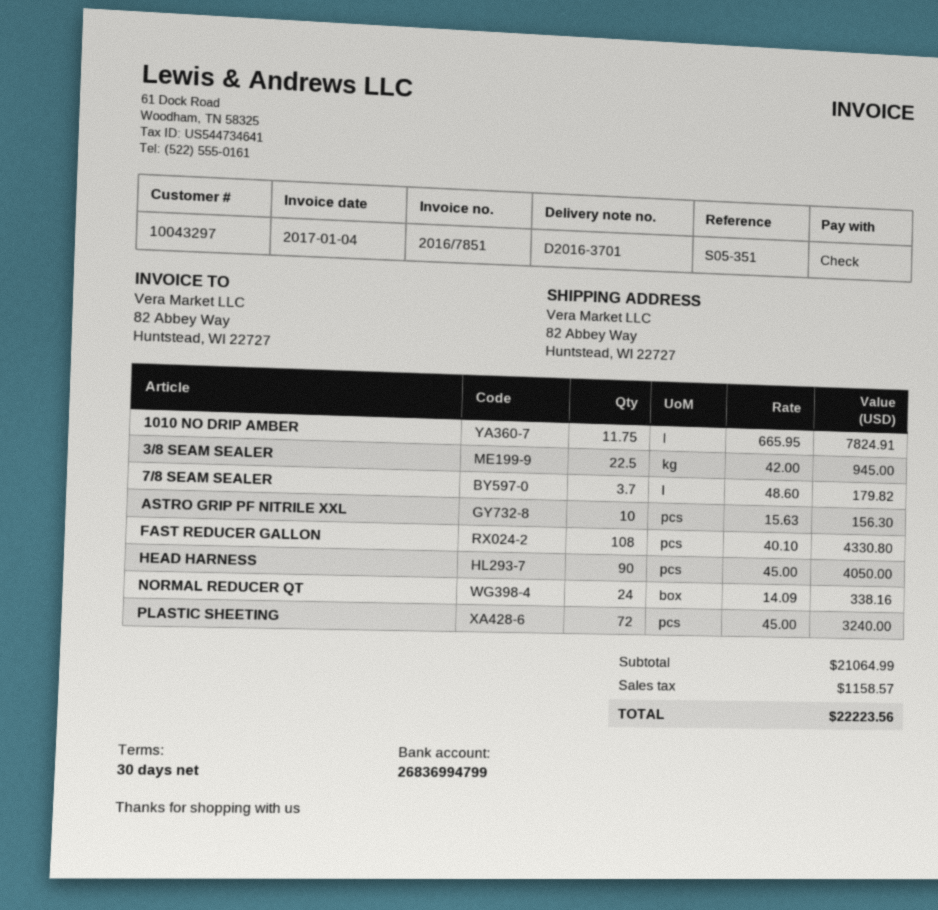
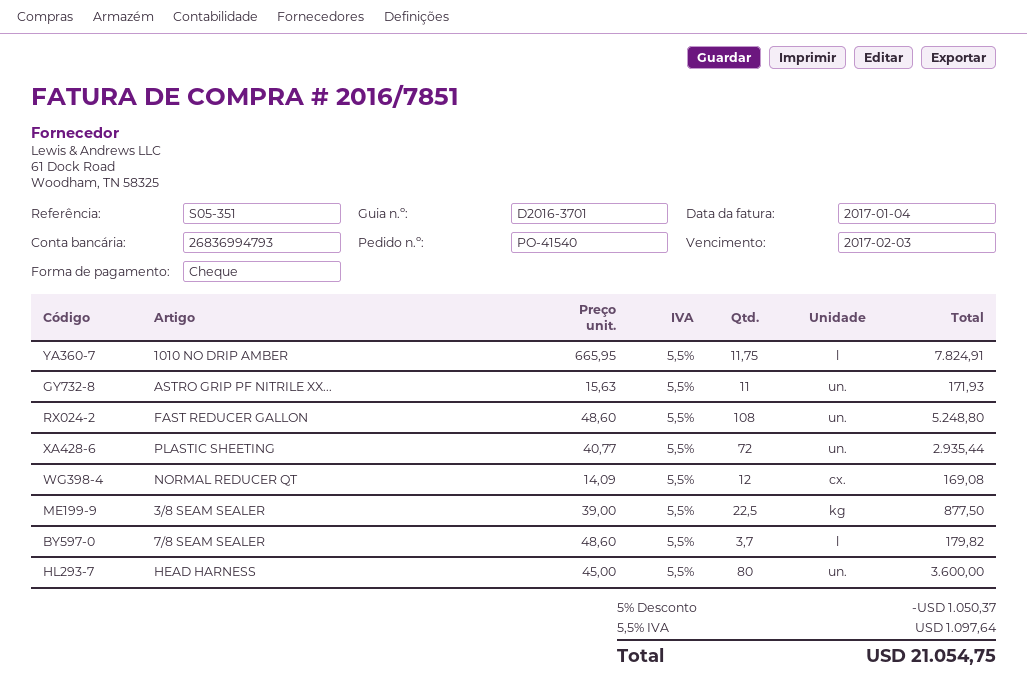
bank account: 26836994799 -> 26836994793
3/8 SEAM SEALER: 22.5 x 42.00 = 945.00 -> 22.5 x 39.00 = 877.50
ASTRO GRIP PF NITRILE XXL: 10 x 15.63 = 156.30 -> 11 x 15.63 = 171.93
FAST REDUCER GALLON: 108 x 40.10 = 4330.80 -> 108 x 48.60 = 5248.80
HEAD HARNESS: 90 x 45.00 = 4050.00 -> 80 x 45.00 = 3600.00
NORMAL REDUCER QT: 24 x 14.09 = 338.16 -> 12 x 14.09 = 169.08
PLASTIC SHEETING: 72 x 45.00 = 3240.00 -> 72 x 40.77 = 2935.44
discount: none -> 5% = 1050.37
tax: 1158.57 -> 1097.64
total: 22223.56 -> 21054.75

